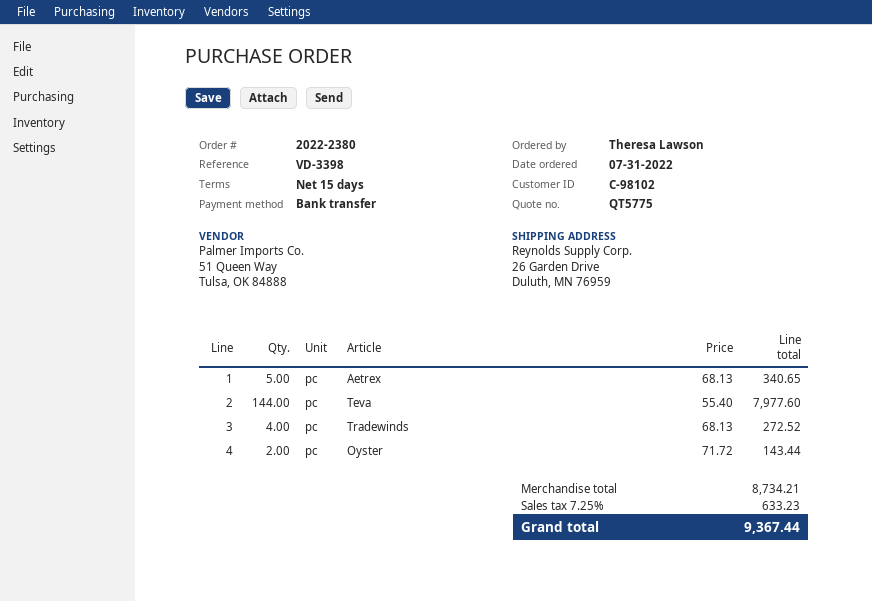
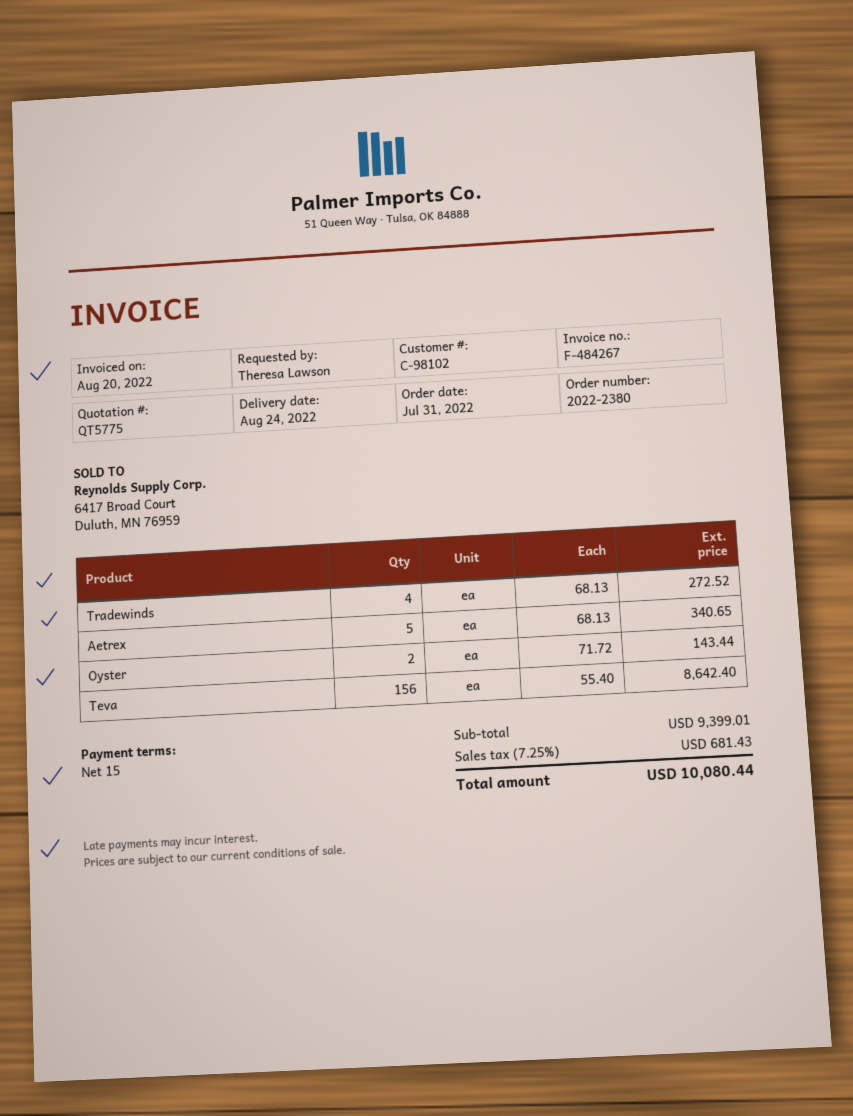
Teva: 144 x 55.40 = 7977.60 -> 156 x 55.40 = 8642.40
subtotal: 8734.21 -> 9399.01
tax: 7.25% = 633.23 -> 7.25% = 681.43
total: 9367.44 -> 10080.44

